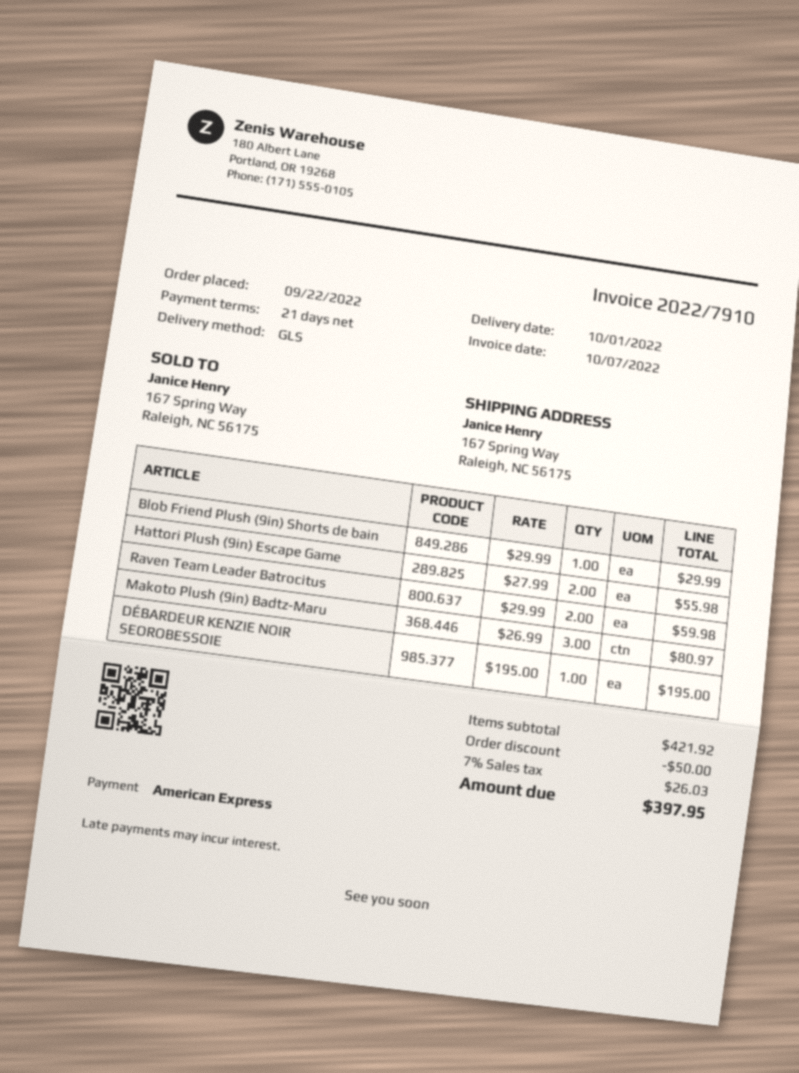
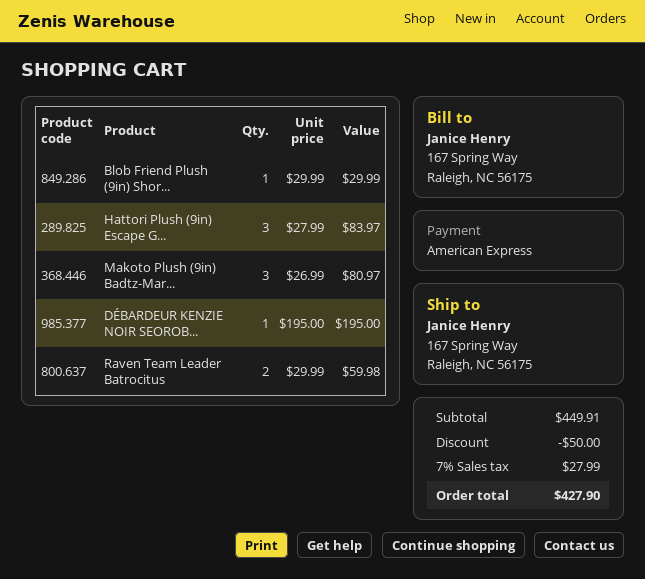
Hattori Plush (9in) Escape Game: 2 x 27.99 = 55.98 -> 3 x 27.99 = 83.97
subtotal: 421.92 -> 449.91
tax: 7% = 26.03 -> 7% = 27.99
total: 397.95 -> 427.90

